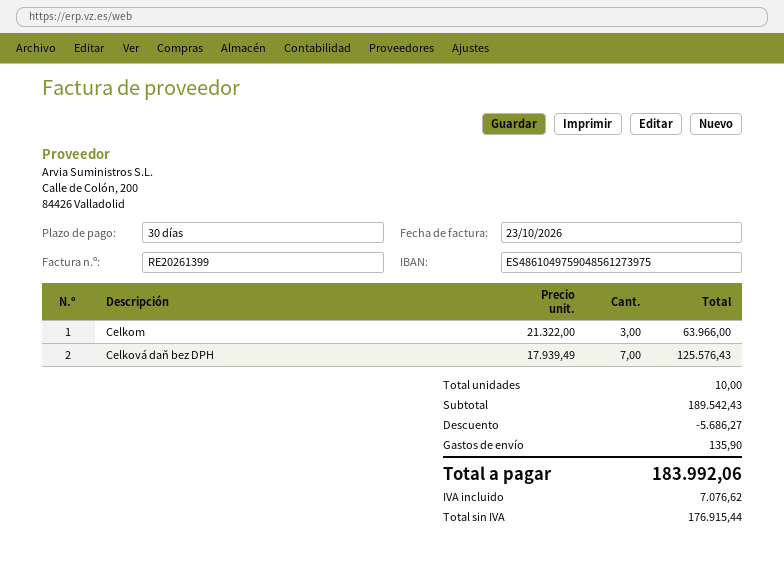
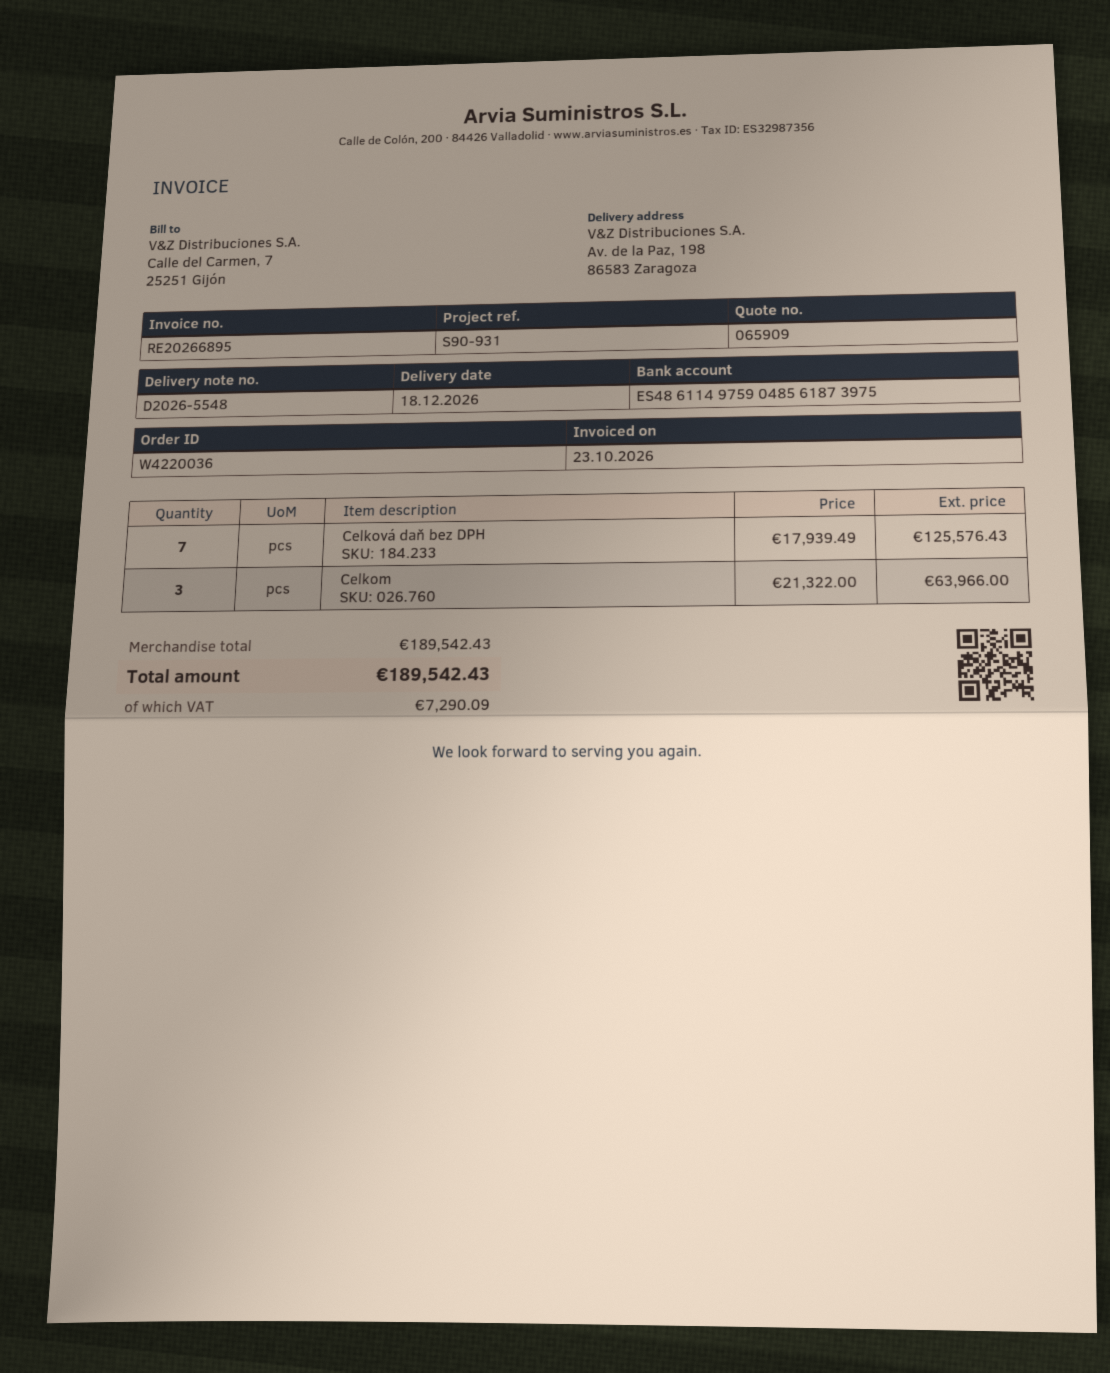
invoice number: RE20261399 -> RE20266895
bank account: ES4861049759048561273975 -> ES4861149759048561873975
discount: 5686.27 -> none
shipping: 135.90 -> none
tax: 7076.62 -> 7290.09
total: 183992.06 -> 189542.43

